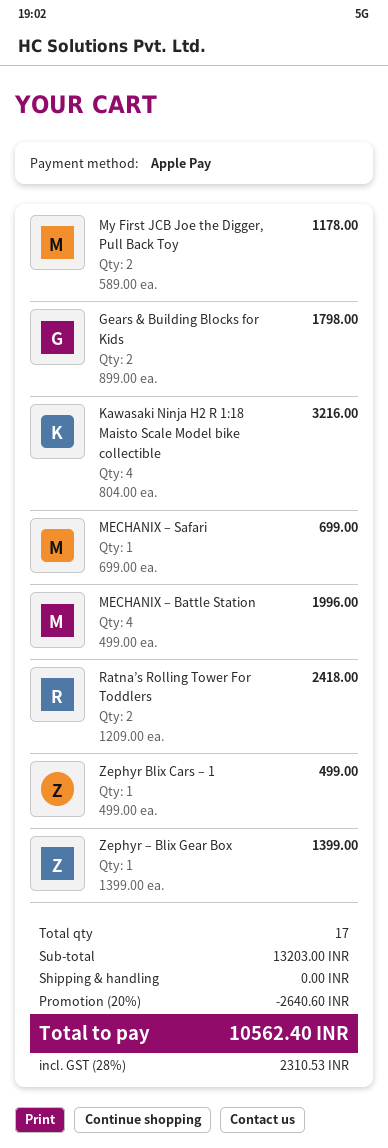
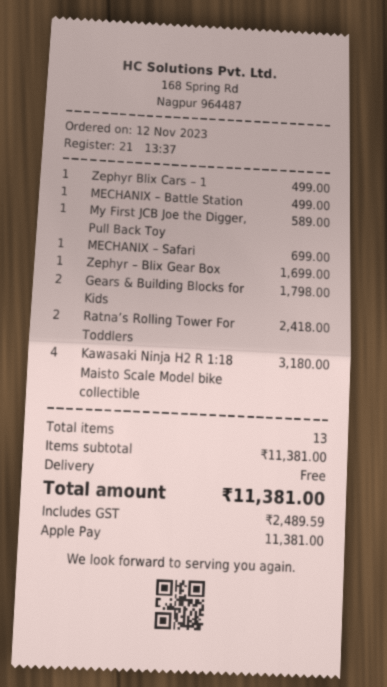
My First JCB Joe the Digger, Pull Back Toy: 2 for 1178.00 -> 1 for 589.00
Kawasaki Ninja H2 R 1:18 Maisto Scale Model bike collectible: 4 for 3216.00 -> 4 for 3180.00
MECHANIX – Battle Station: 4 for 1996.00 -> 1 for 499.00
Zephyr – Blix Gear Box: 1 for 1399.00 -> 1 for 1699.00
total quantity: 17 -> 13
subtotal: 13203.00 -> 11381.00
discount: 20% = 2640.60 -> none
tax: 2310.53 -> 2489.59
total: 10562.40 -> 11381.00

